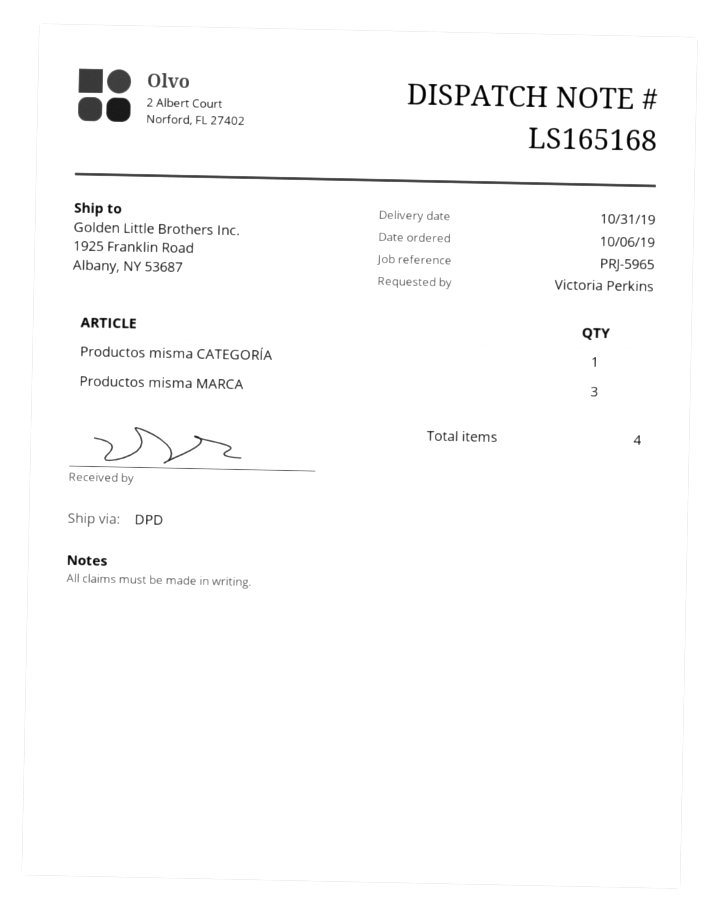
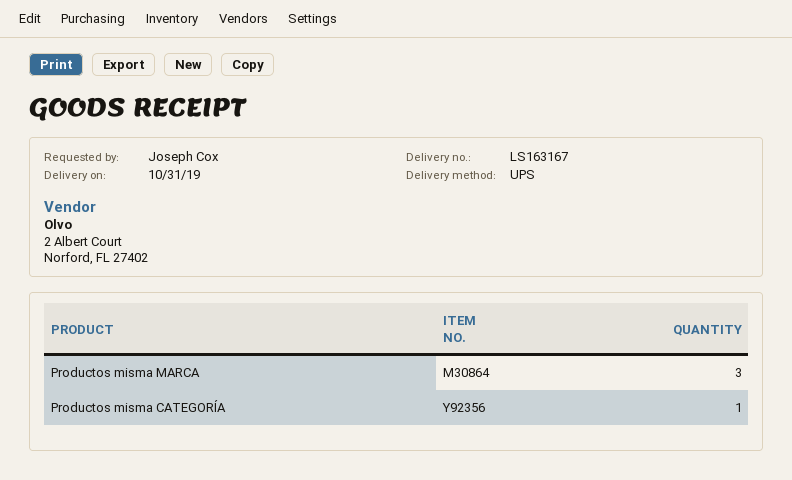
delivery note number: LS165168 -> LS163167
ordered by: Victoria Perkins -> Joseph Cox
shipping method: DPD -> UPS

